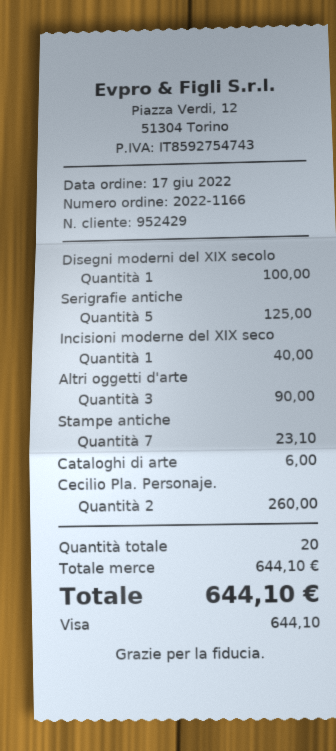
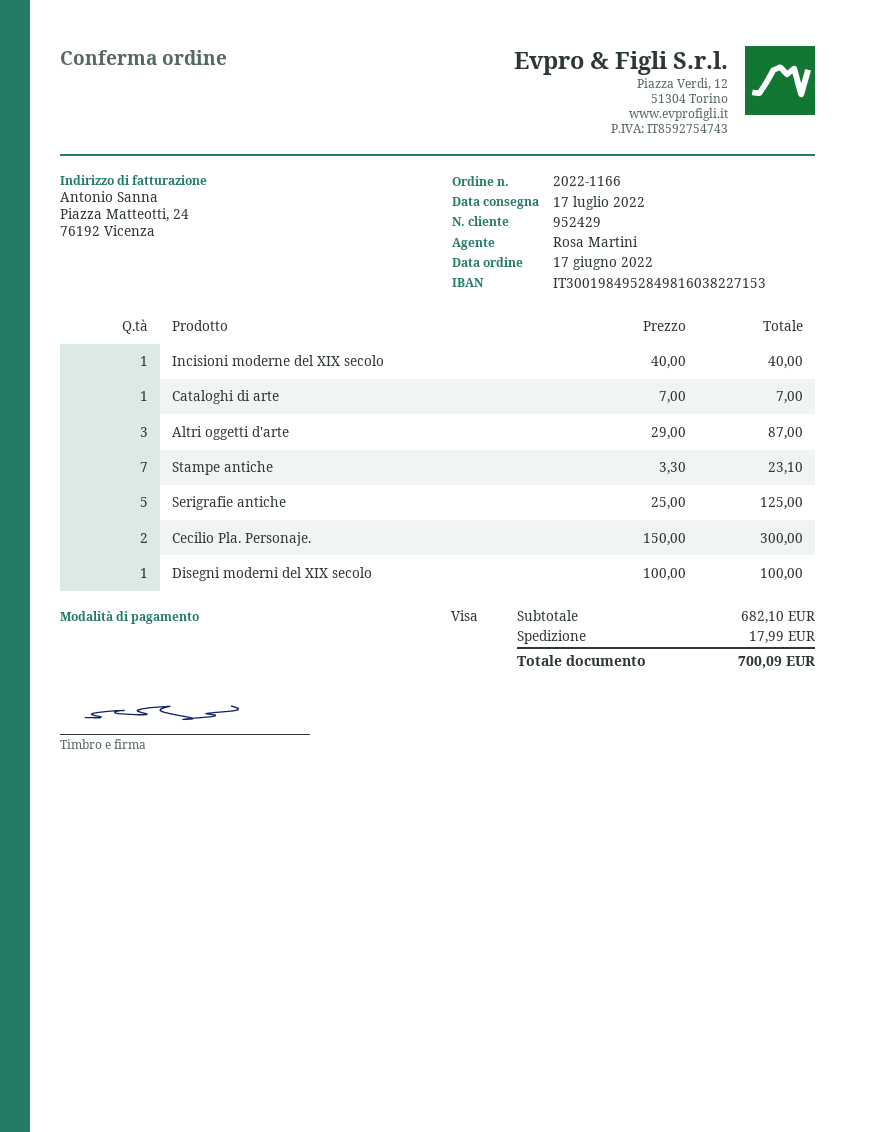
Altri oggetti d'arte: 3 for 90.00 -> 3 for 87.00
Cataloghi di arte: 1 for 6.00 -> 1 for 7.00
Cecilio Pla. Personaje.: 2 for 260.00 -> 2 for 300.00
subtotal: 644.10 -> 682.10
shipping: none -> 17.99
total: 644.10 -> 700.09

